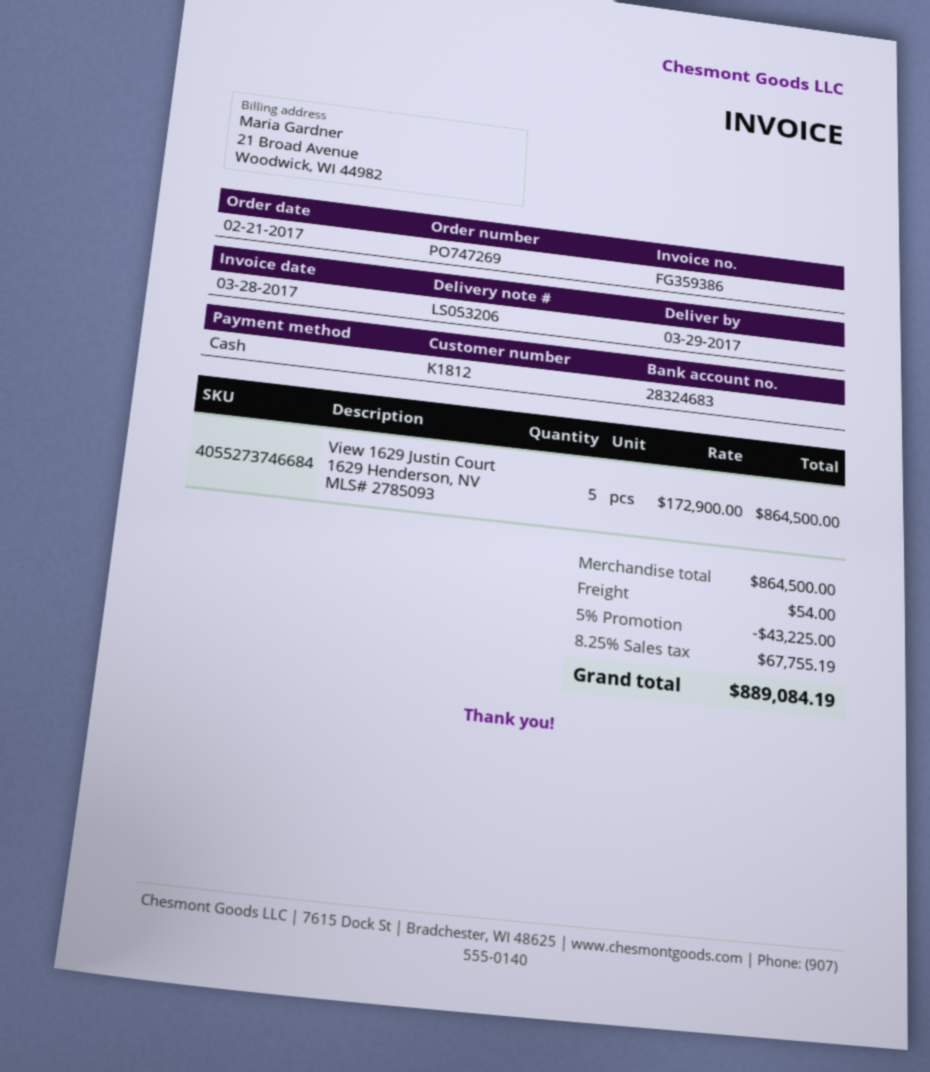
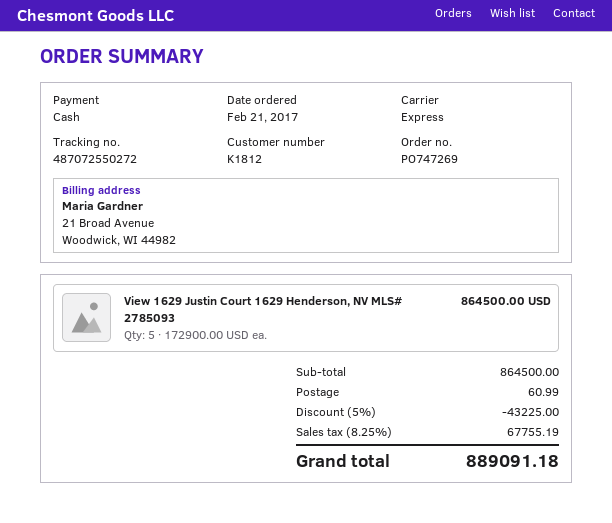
shipping: 54.00 -> 60.99
total: 889084.19 -> 889091.18

